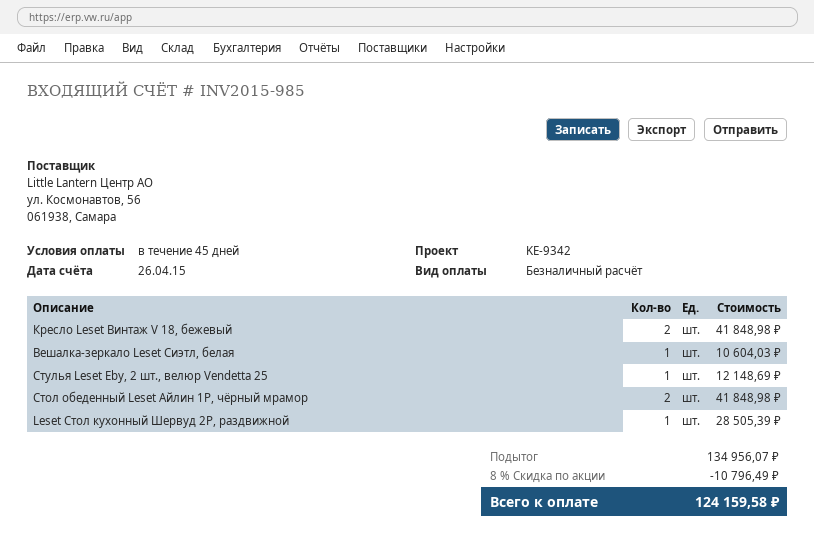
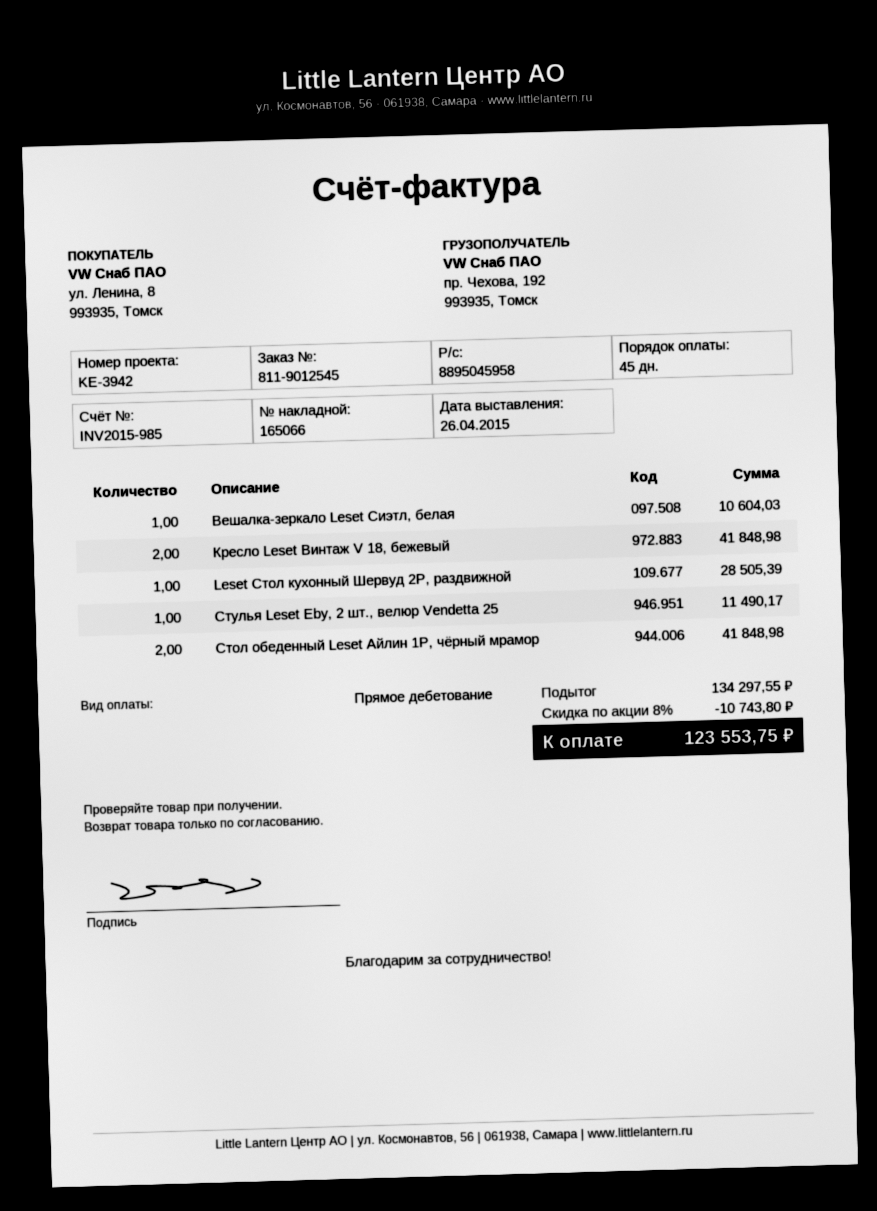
reference: KE-9342 -> KE-3942
payment method: bank transfer -> direct debit
Стулья Leset Eby, 2 шт., велюр Vendetta 25: 1 for 12148.69 -> 1 for 11490.17
subtotal: 134956.07 -> 134297.55
discount: 8% = 10796.49 -> 8% = 10743.80
total: 124159.58 -> 123553.75

